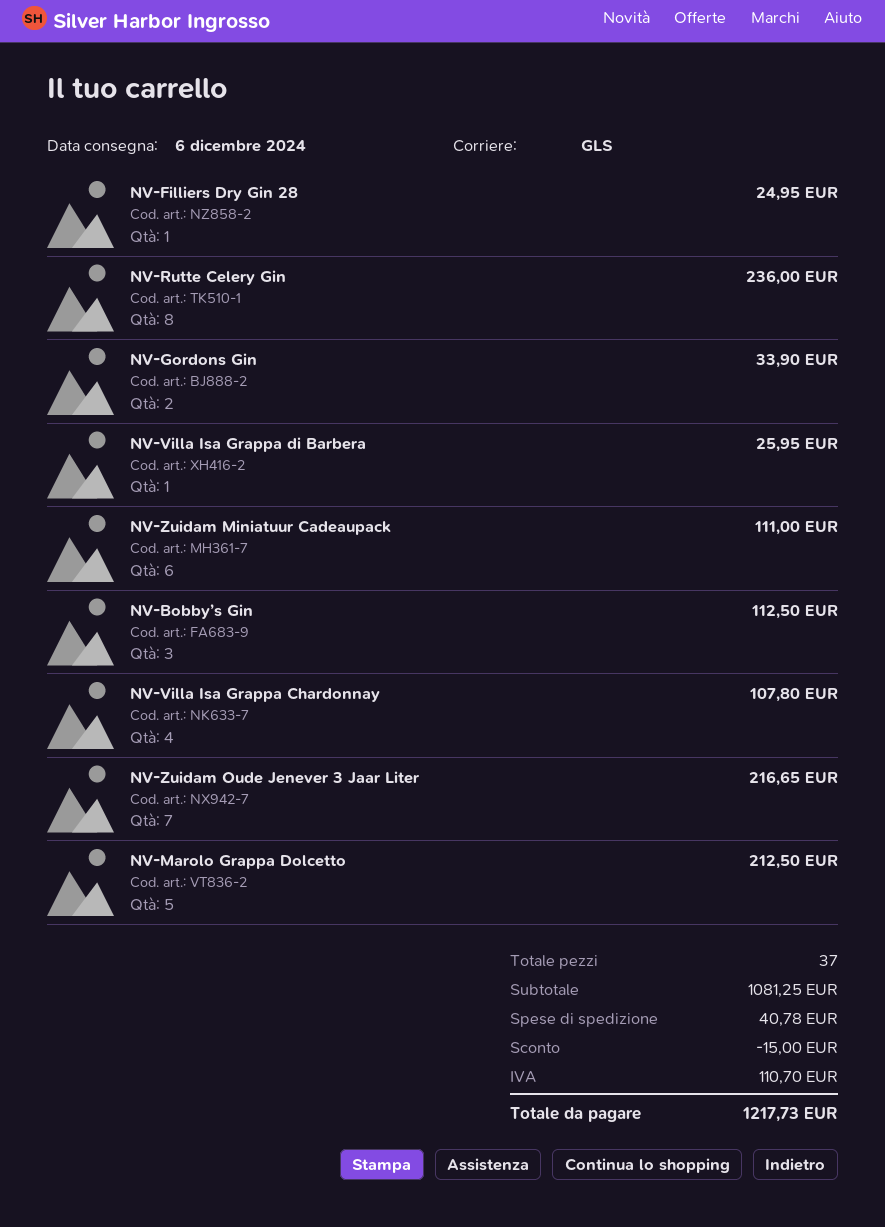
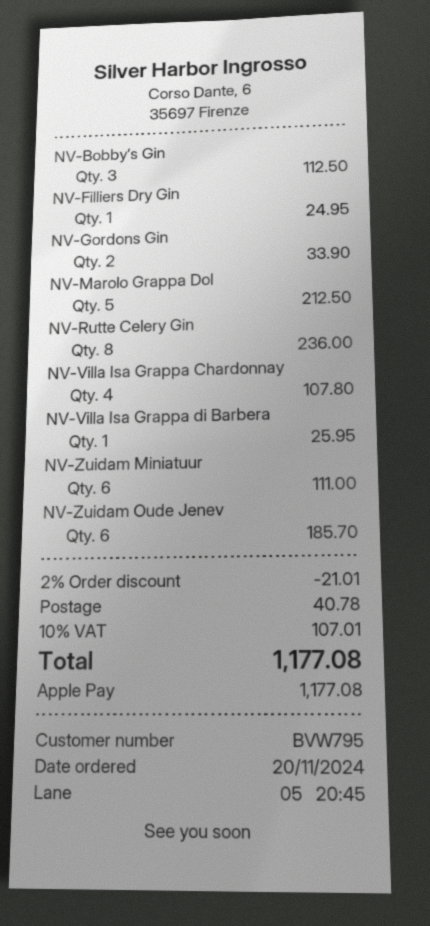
NV-Zuidam Oude Jenever 3 Jaar Liter: 7 for 216.65 -> 6 for 185.70
discount: 15.00 -> 21.01
tax: 110.70 -> 107.01
total: 1217.73 -> 1177.08

